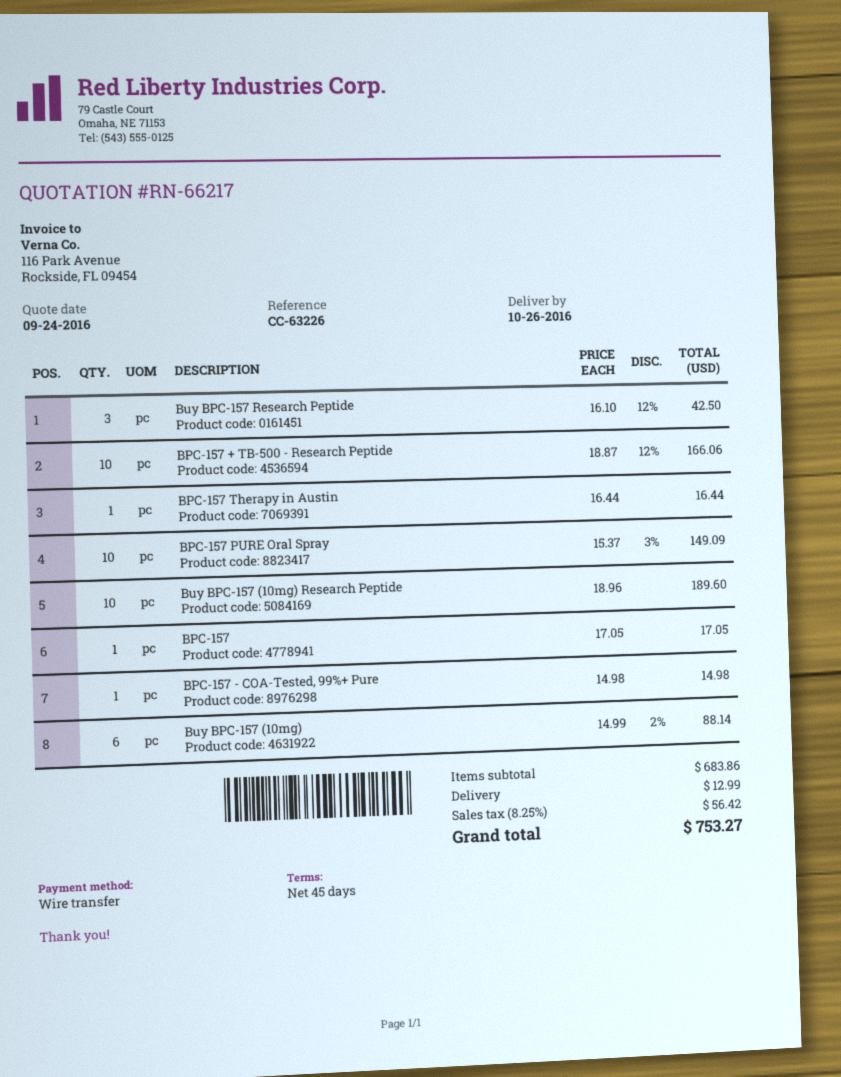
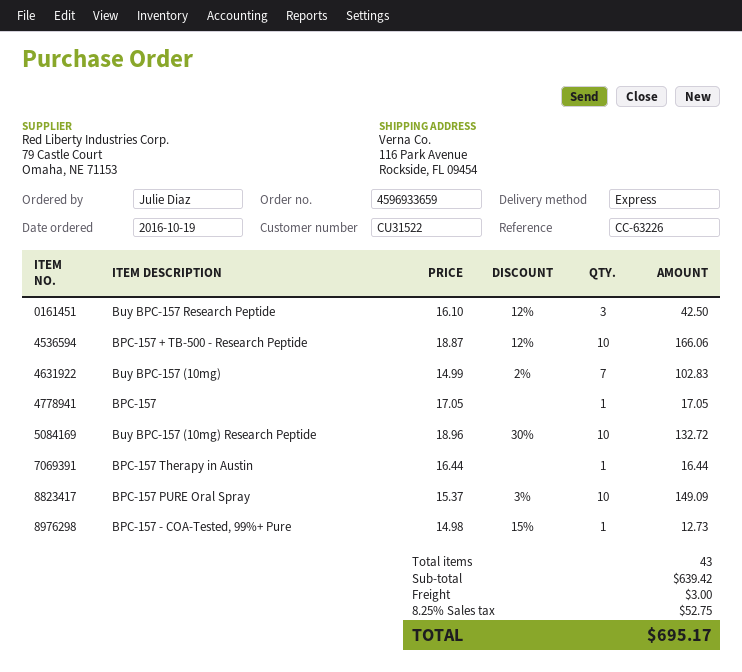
Buy BPC-157 (10mg) Research Peptide: 10 x 18.96 = 189.60 -> 10 x 18.96 - 30% = 132.72
BPC-157 - COA-Tested, 99%+ Pure: 1 x 14.98 = 14.98 -> 1 x 14.98 - 15% = 12.73
Buy BPC-157 (10mg): 6 x 14.99 - 2% = 88.14 -> 7 x 14.99 - 2% = 102.83
subtotal: 683.86 -> 639.42
shipping: 12.99 -> 3.00
tax: 8.25% = 56.42 -> 8.25% = 52.75
total: 753.27 -> 695.17

